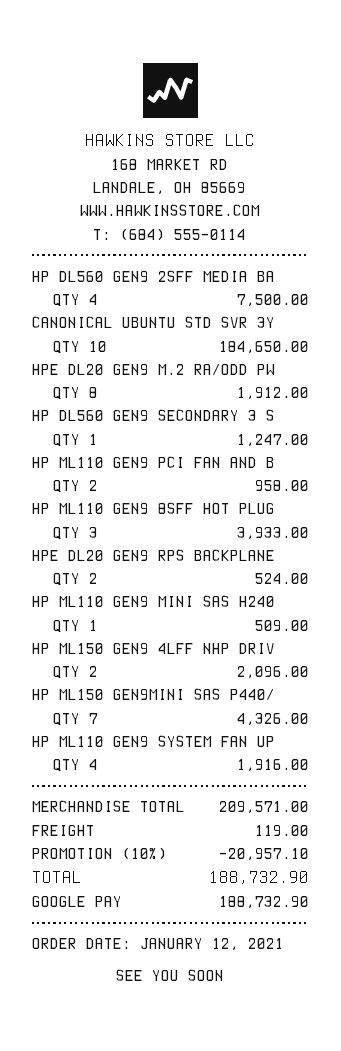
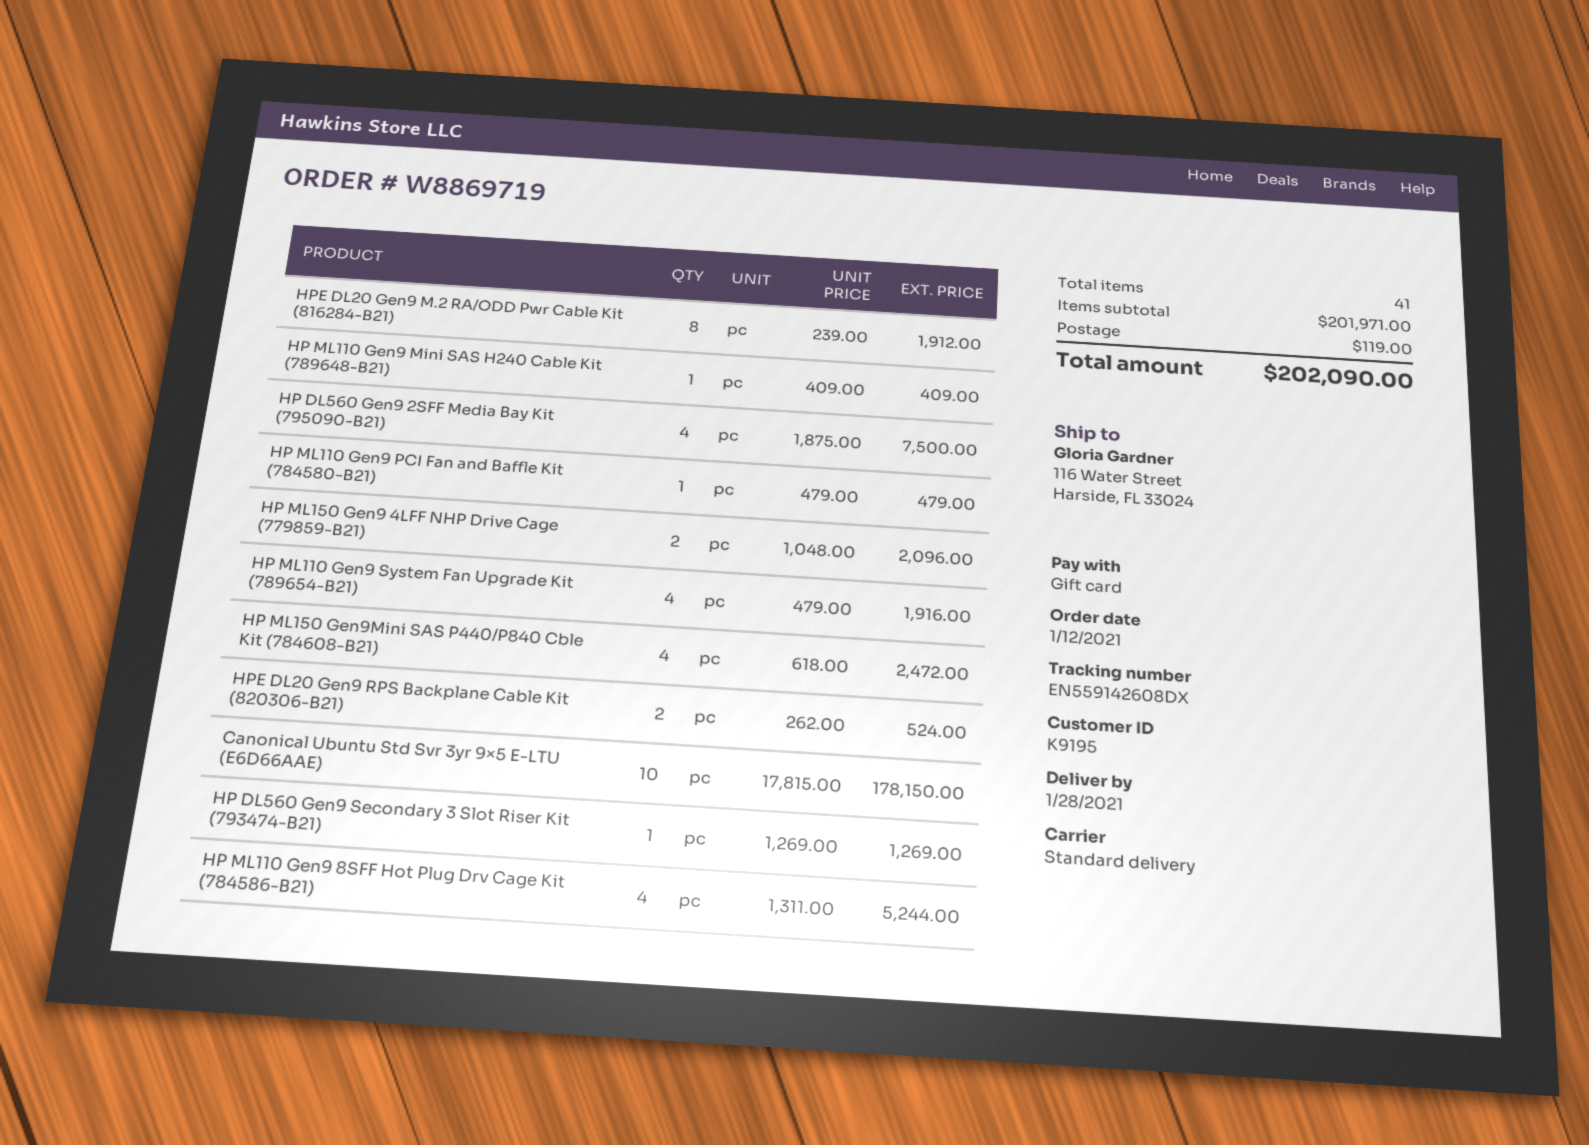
payment method: Google Pay -> gift card
CANONICAL UBUNTU STD SVR 3Y: 10 for 184650.00 -> 10 for 178150.00
HP DL560 GEN9 SECONDARY 3 S: 1 for 1247.00 -> 1 for 1269.00
HP ML110 GEN9 PCI FAN AND B: 2 for 958.00 -> 1 for 479.00
HP ML110 GEN9 8SFF HOT PLUG: 3 for 3933.00 -> 4 for 5244.00
HP ML110 GEN9 MINI SAS H240: 1 for 509.00 -> 1 for 409.00
HP ML150 GEN9MINI SAS P440/: 7 for 4326.00 -> 4 for 2472.00
subtotal: 209571.00 -> 201971.00
discount: 10% = 20957.10 -> none
total: 188732.90 -> 202090.00

